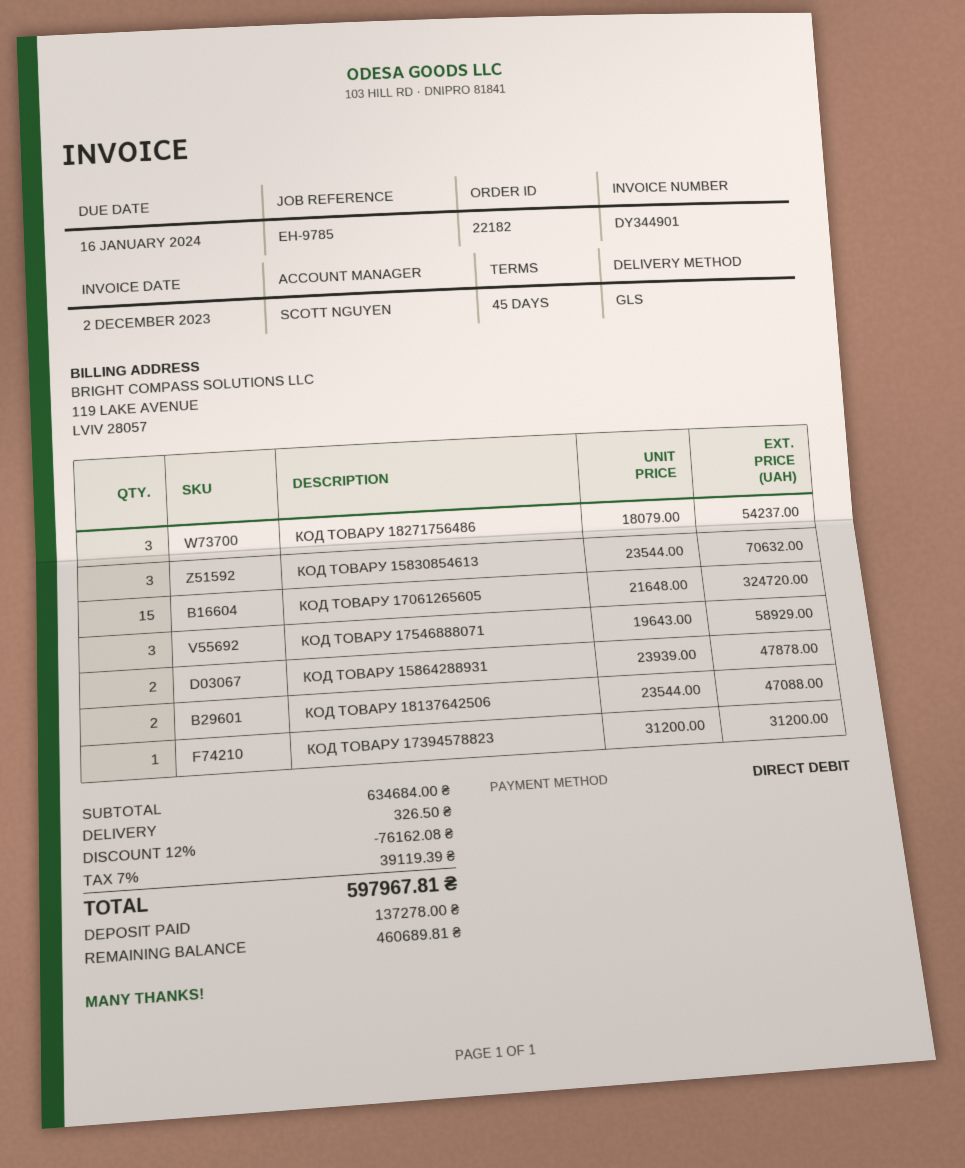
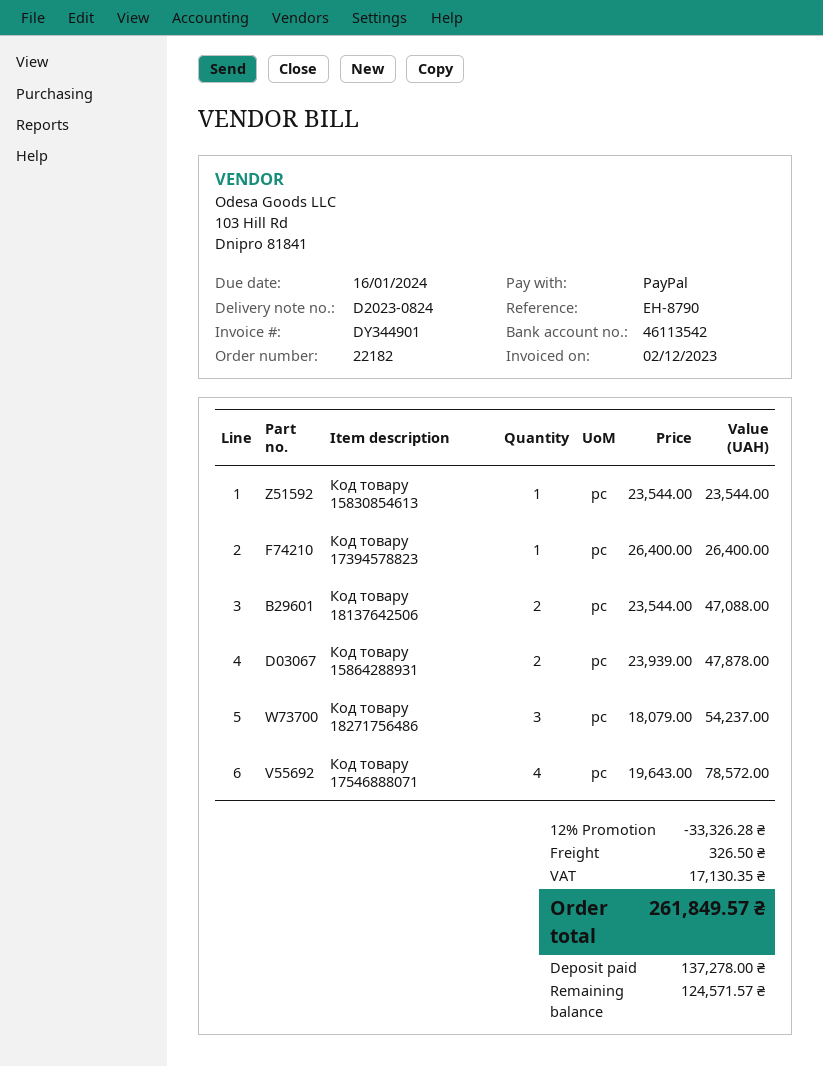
reference: EH-9785 -> EH-8790
payment method: direct debit -> PayPal
КОД ТОВАРУ 15830854613: 3 x 23544.00 = 70632.00 -> 1 x 23544.00 = 23544.00
КОД ТОВАРУ 17061265605: 15 x 21648.00 = 324720.00 -> none
КОД ТОВАРУ 17546888071: 3 x 19643.00 = 58929.00 -> 4 x 19643.00 = 78572.00
КОД ТОВАРУ 17394578823: 1 x 31200.00 = 31200.00 -> 1 x 26400.00 = 26400.00
discount: 12% = 76162.08 -> 12% = 33326.28
tax: 39119.39 -> 17130.35
total: 597967.81 -> 261849.57
balance: 460689.81 -> 124571.57

